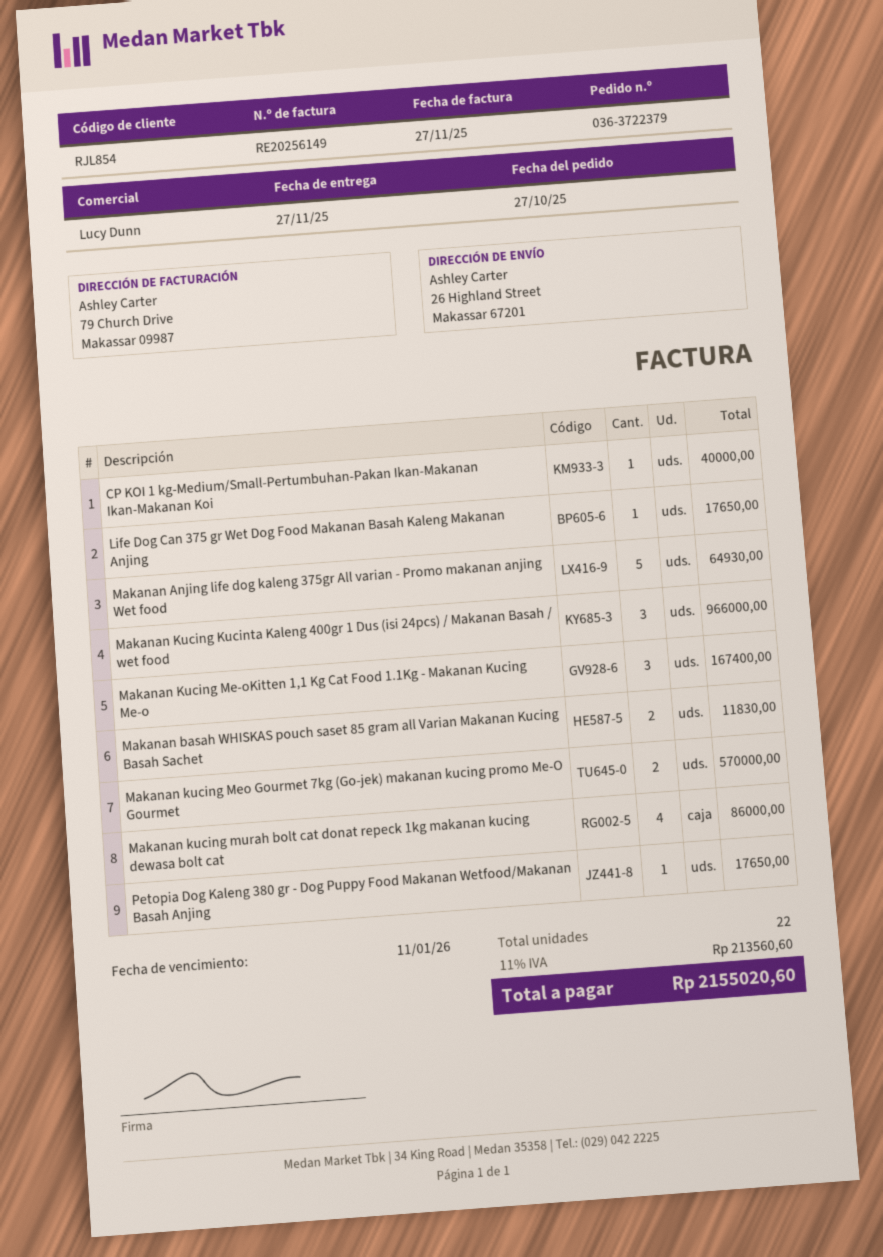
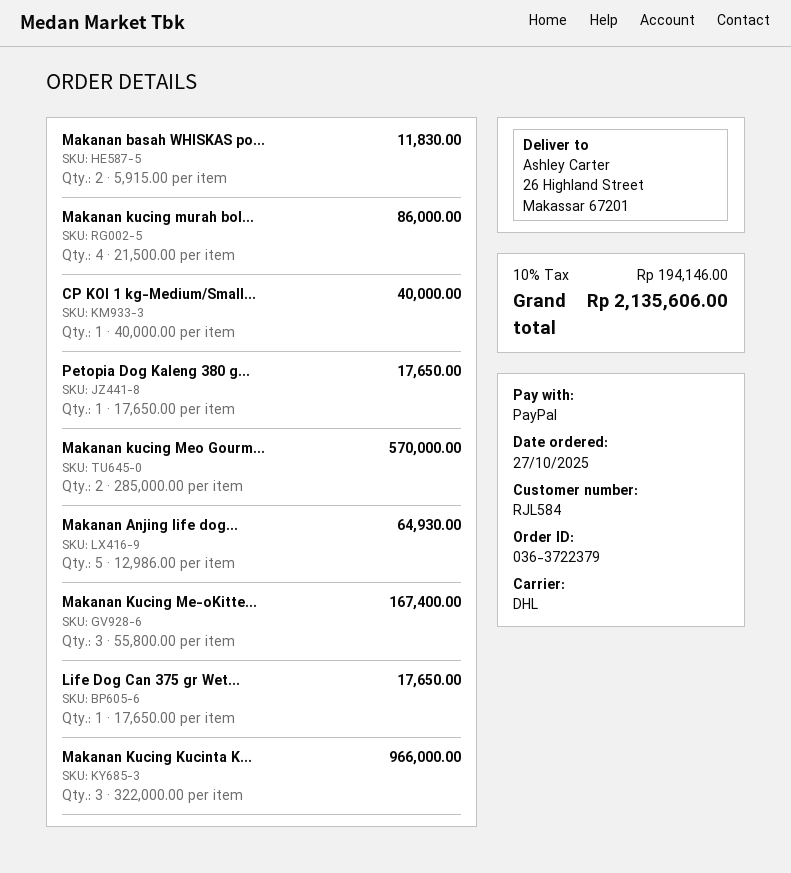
customer number: RJL854 -> RJL584
tax: 11% = 213560.60 -> 10% = 194146.00
total: 2155020.60 -> 2135606.00

